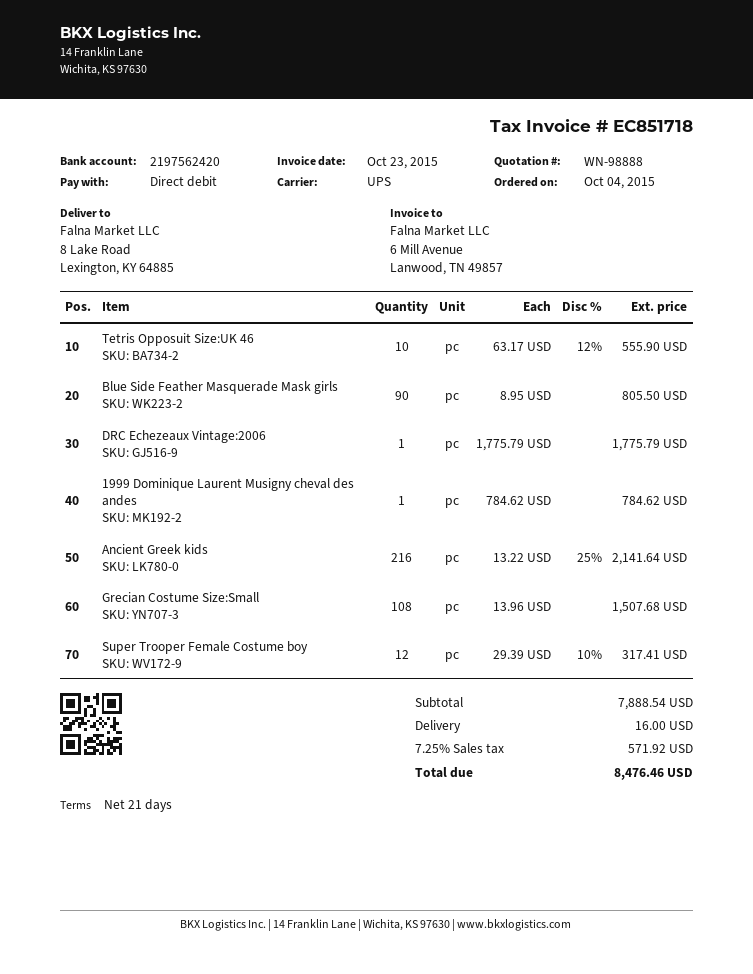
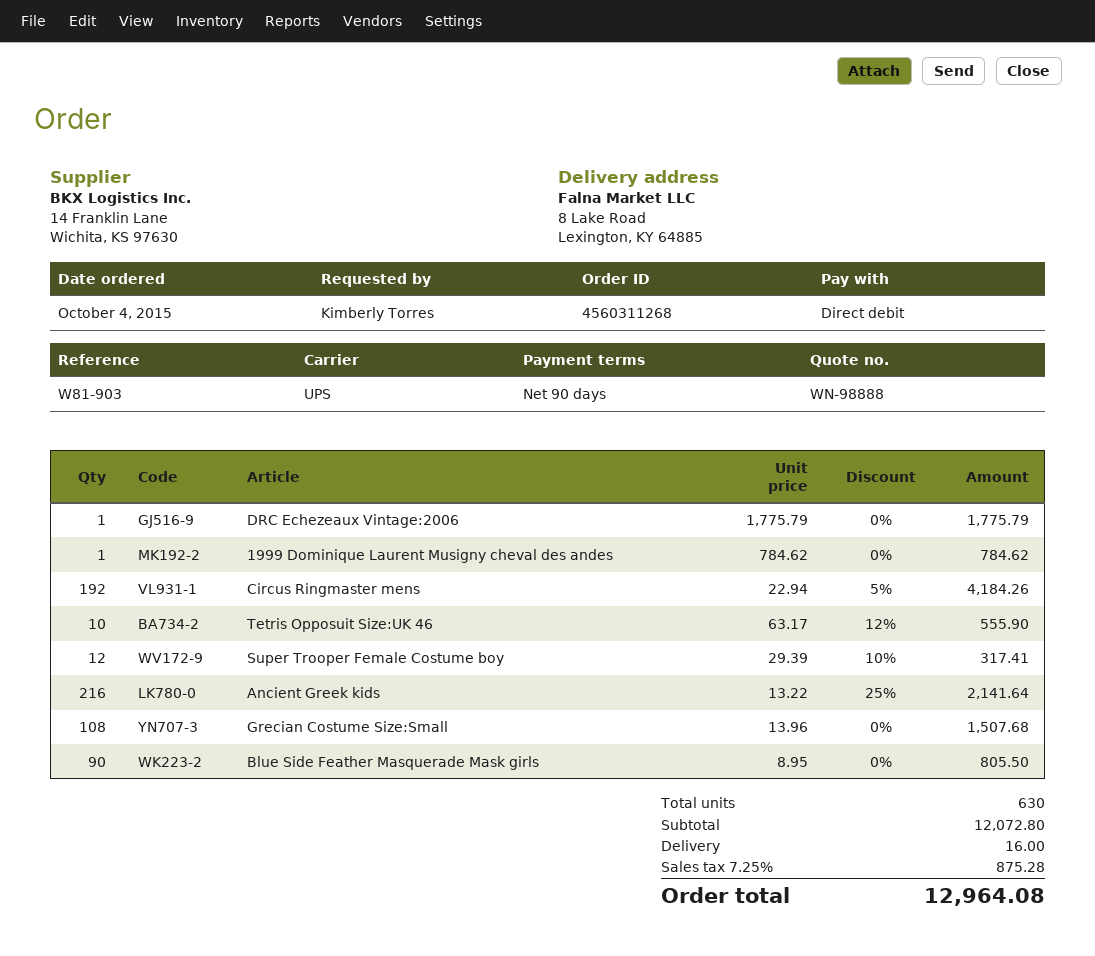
payment terms: 21 days -> 90 days
Circus Ringmaster mens: none -> 192 x 22.94 - 5% = 4184.26
subtotal: 7888.54 -> 12072.80
tax: 7.25% = 571.92 -> 7.25% = 875.28
total: 8476.46 -> 12964.08

